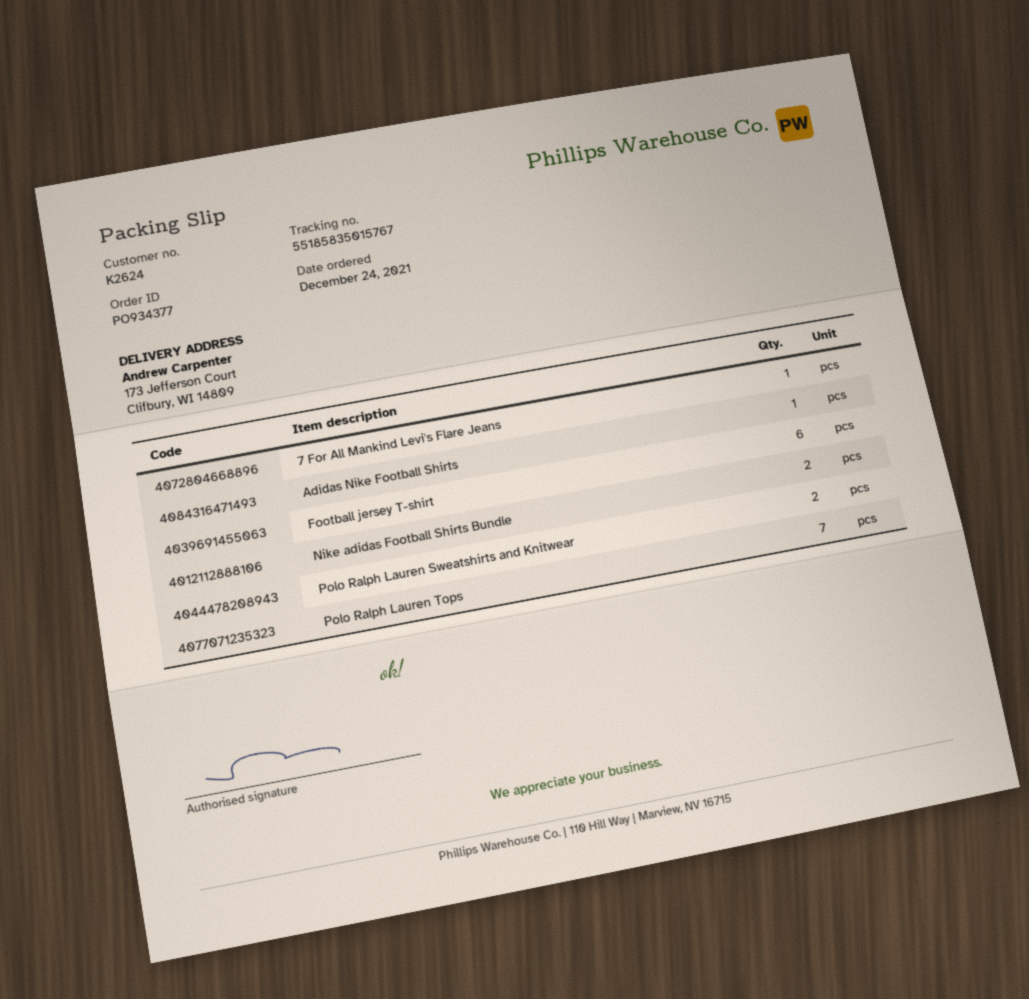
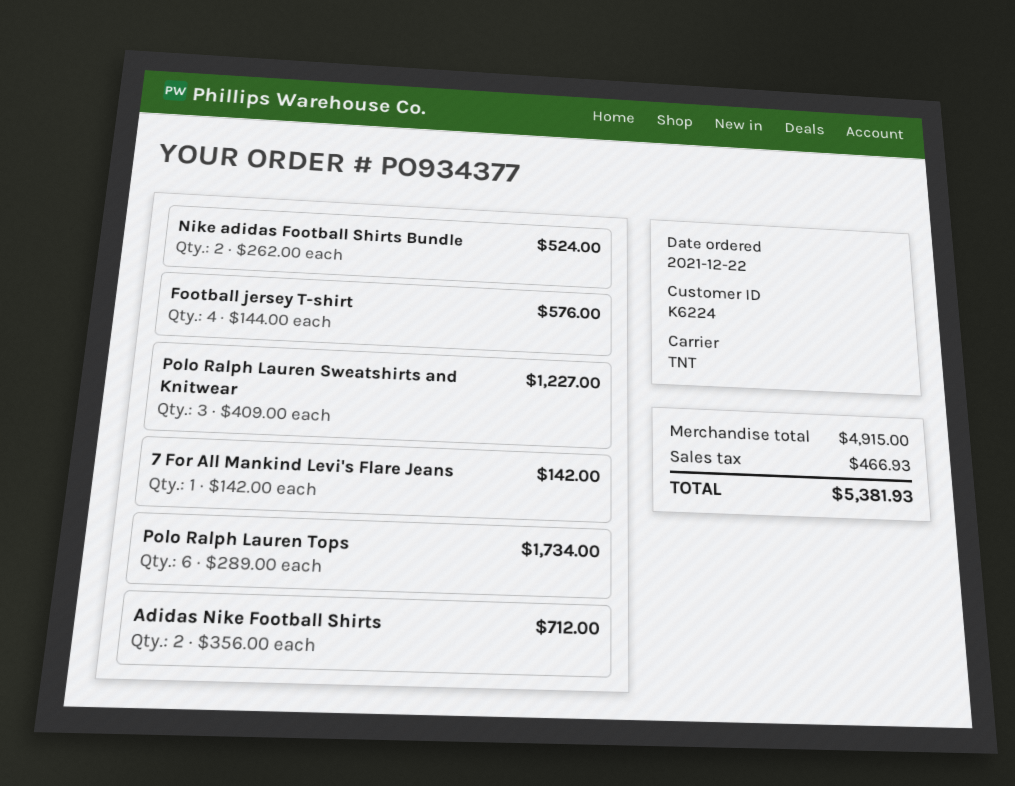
order date: 2021-12-24 -> 2021-12-22
customer number: K2624 -> K6224
Adidas Nike Football Shirts: 1 -> 2
Football jersey T-shirt: 6 -> 4
Polo Ralph Lauren Sweatshirts and Knitwear: 2 -> 3
Polo Ralph Lauren Tops: 7 -> 6

